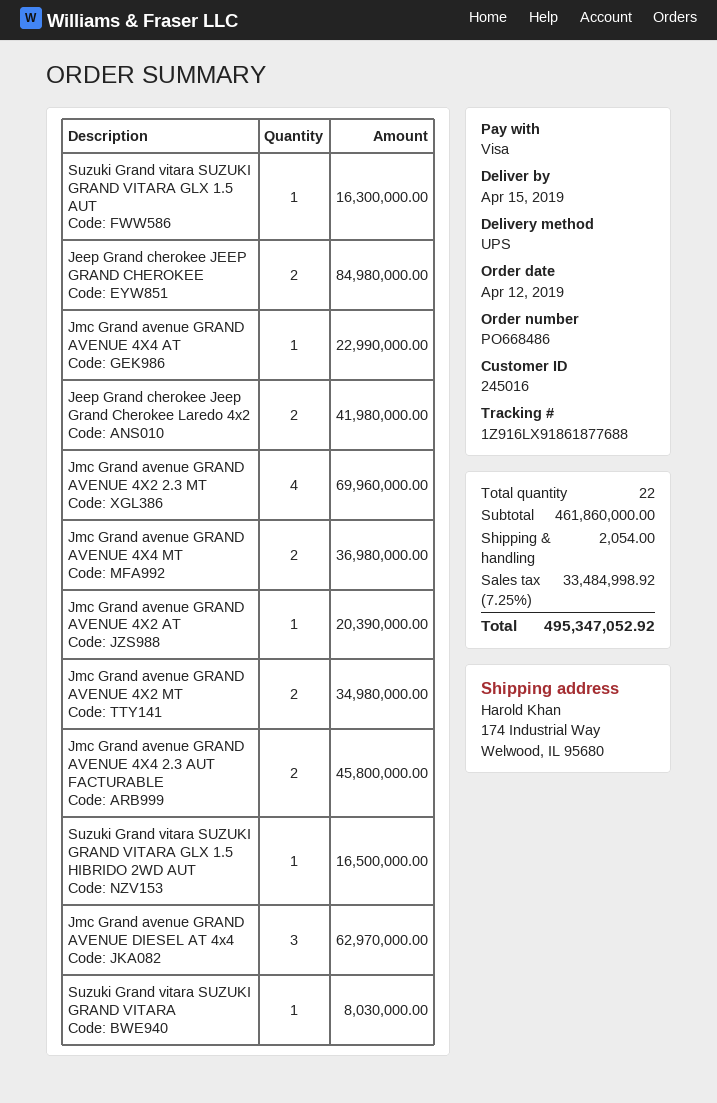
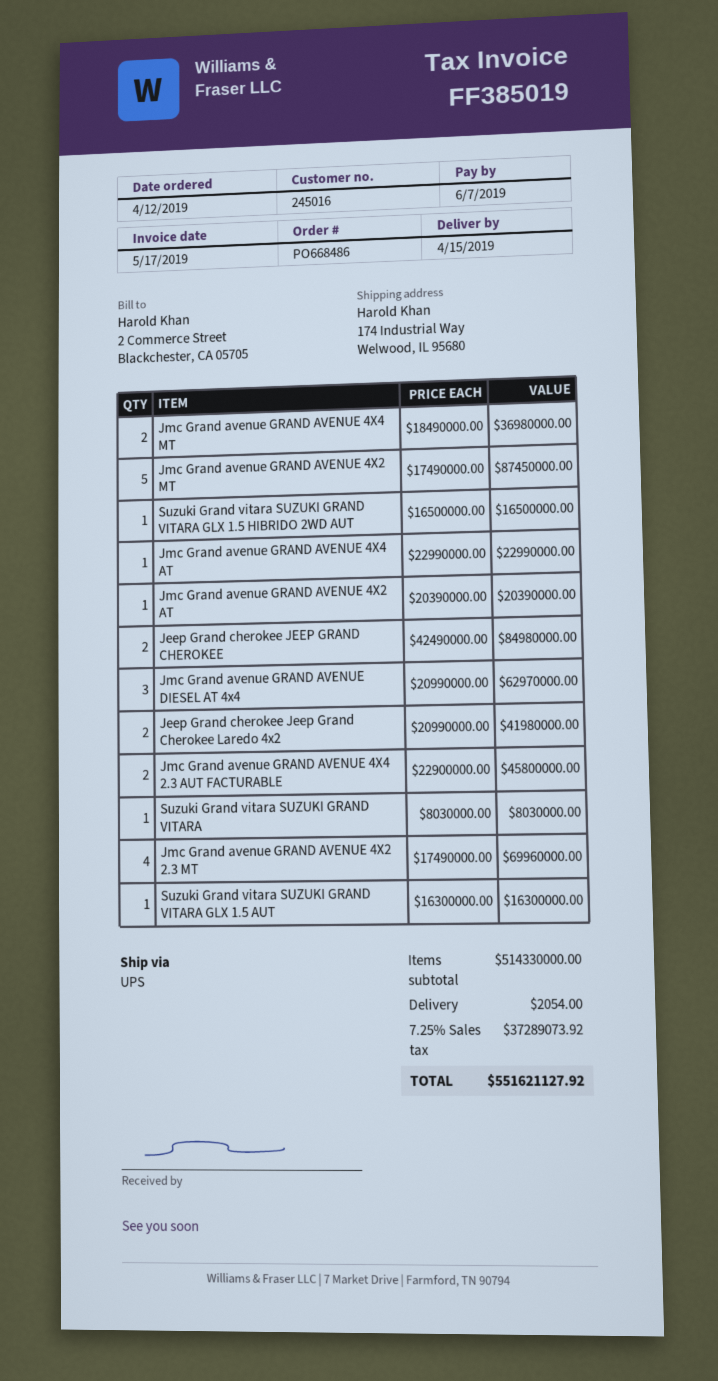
Jmc Grand avenue GRAND AVENUE 4X2 MT: 2 for 34980000.00 -> 5 for 87450000.00
subtotal: 461860000.00 -> 514330000.00
tax: 7.25% = 33484998.92 -> 7.25% = 37289073.92
total: 495347052.92 -> 551621127.92

